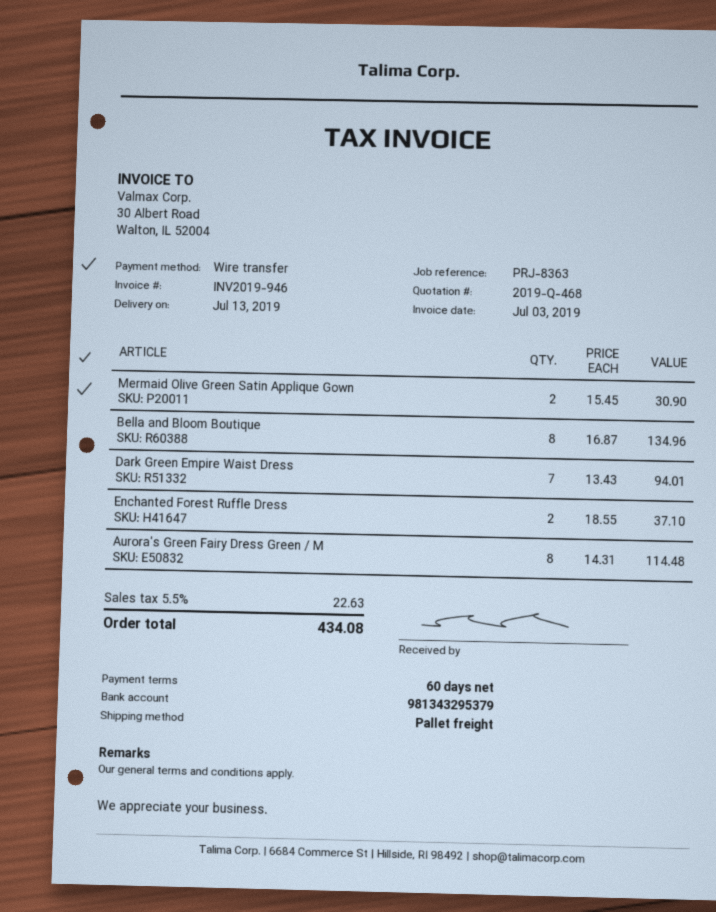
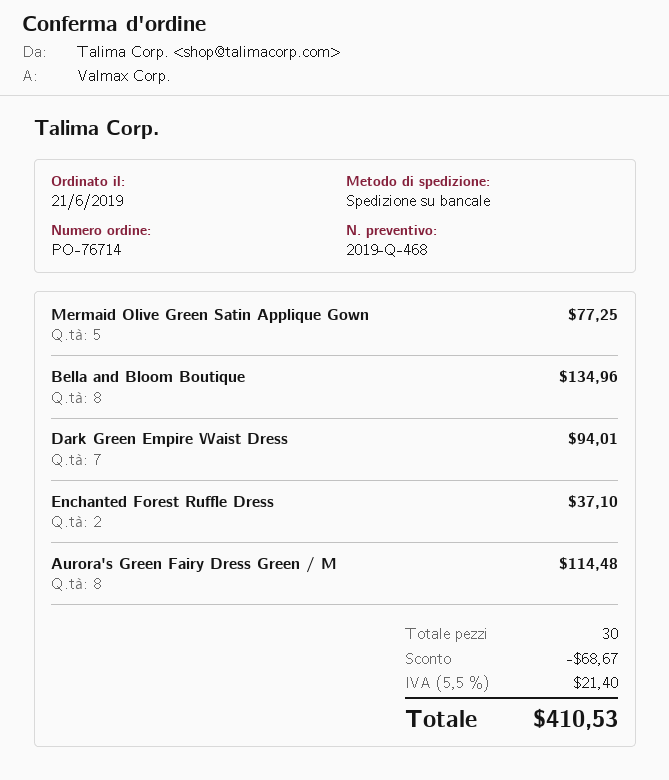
Mermaid Olive Green Satin Applique Gown: 2 for 30.90 -> 5 for 77.25
discount: none -> 68.67
tax: 5.5% = 22.63 -> 5.5% = 21.40
total: 434.08 -> 410.53

